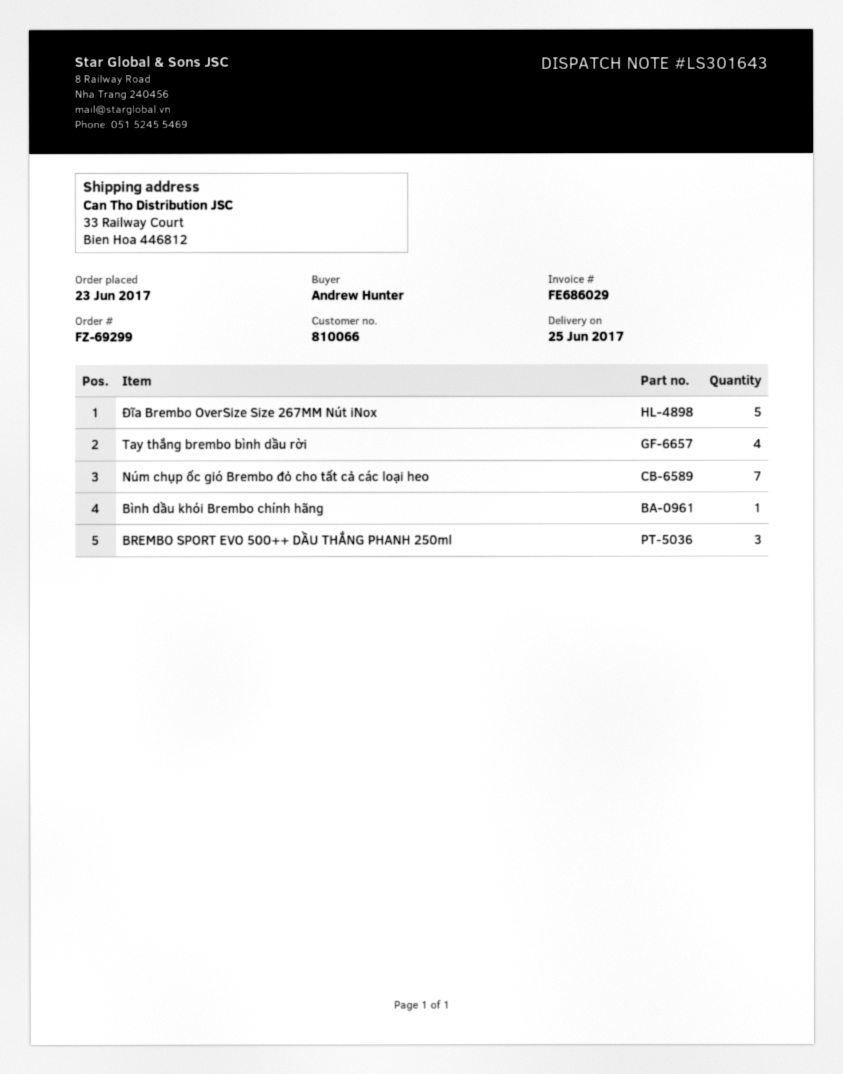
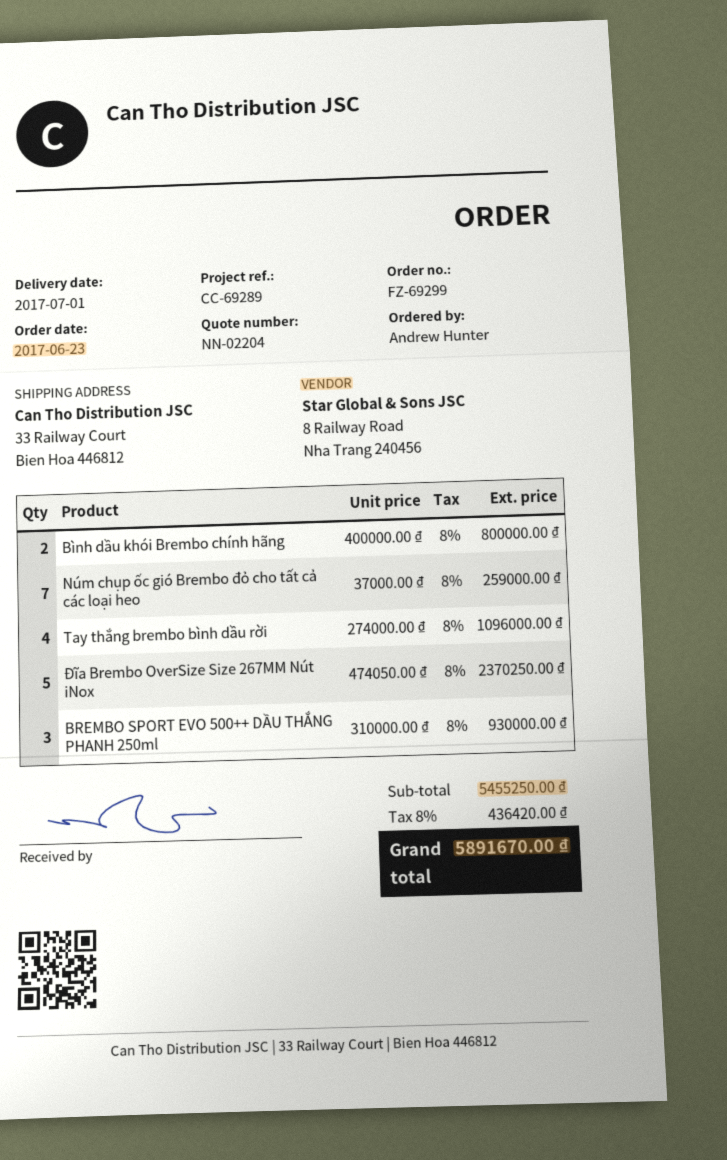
delivery date: 2017-06-25 -> 2017-07-01
Bình dầu khói Brembo chính hãng: 1 -> 2

